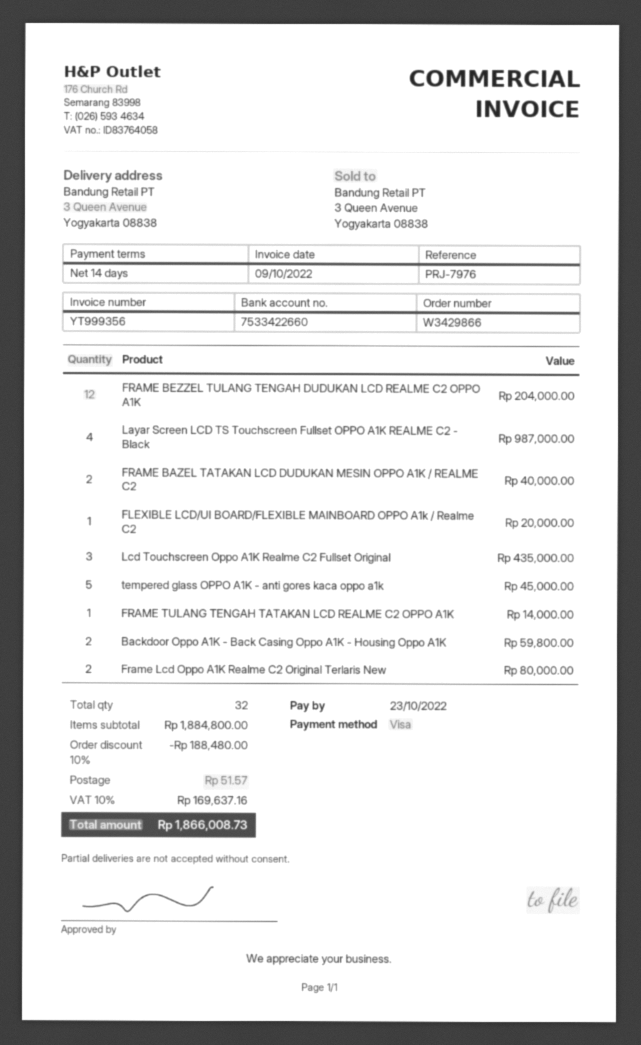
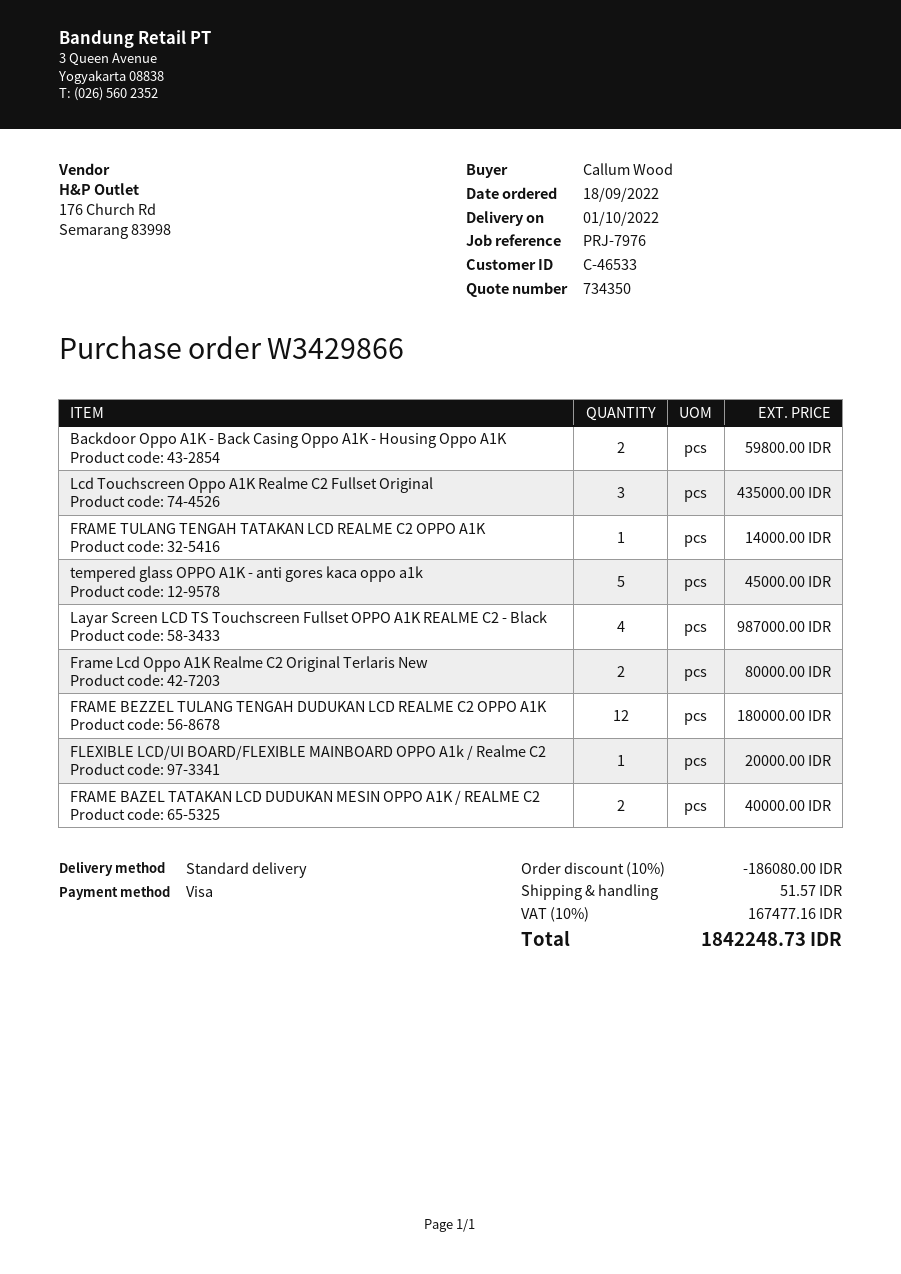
FRAME BEZZEL TULANG TENGAH DUDUKAN LCD REALME C2 OPPO A1K: 12 for 204000.00 -> 12 for 180000.00
discount: 10% = 188480.00 -> 10% = 186080.00
tax: 10% = 169637.16 -> 10% = 167477.16
total: 1866008.73 -> 1842248.73

